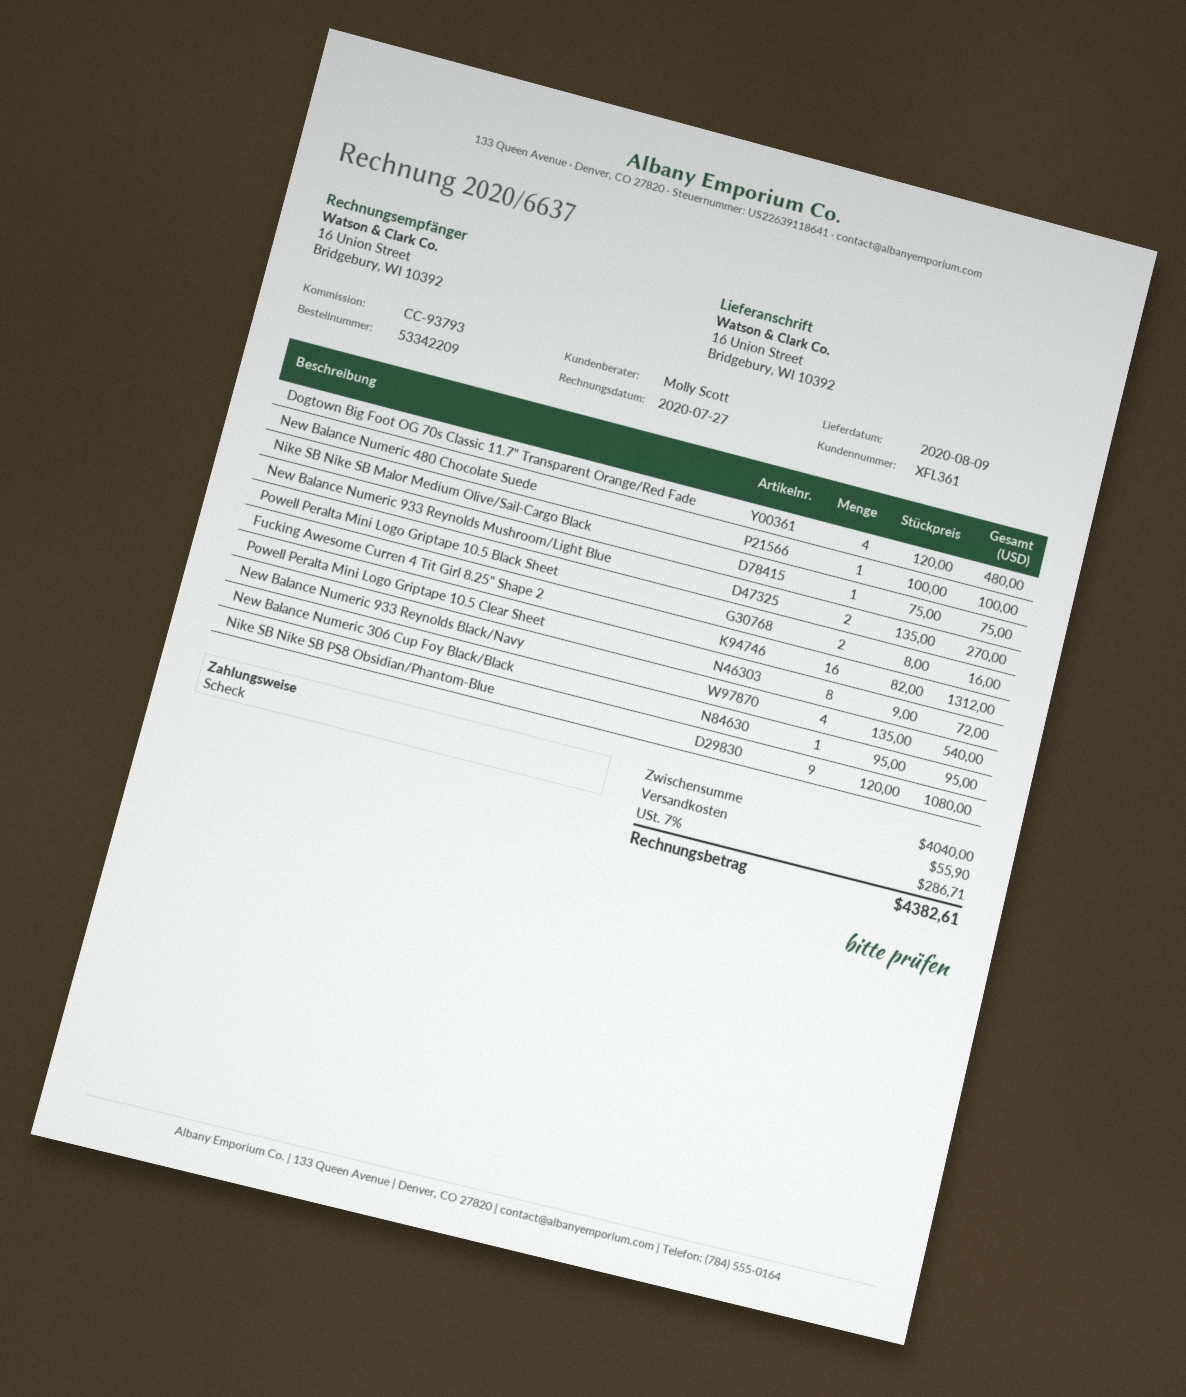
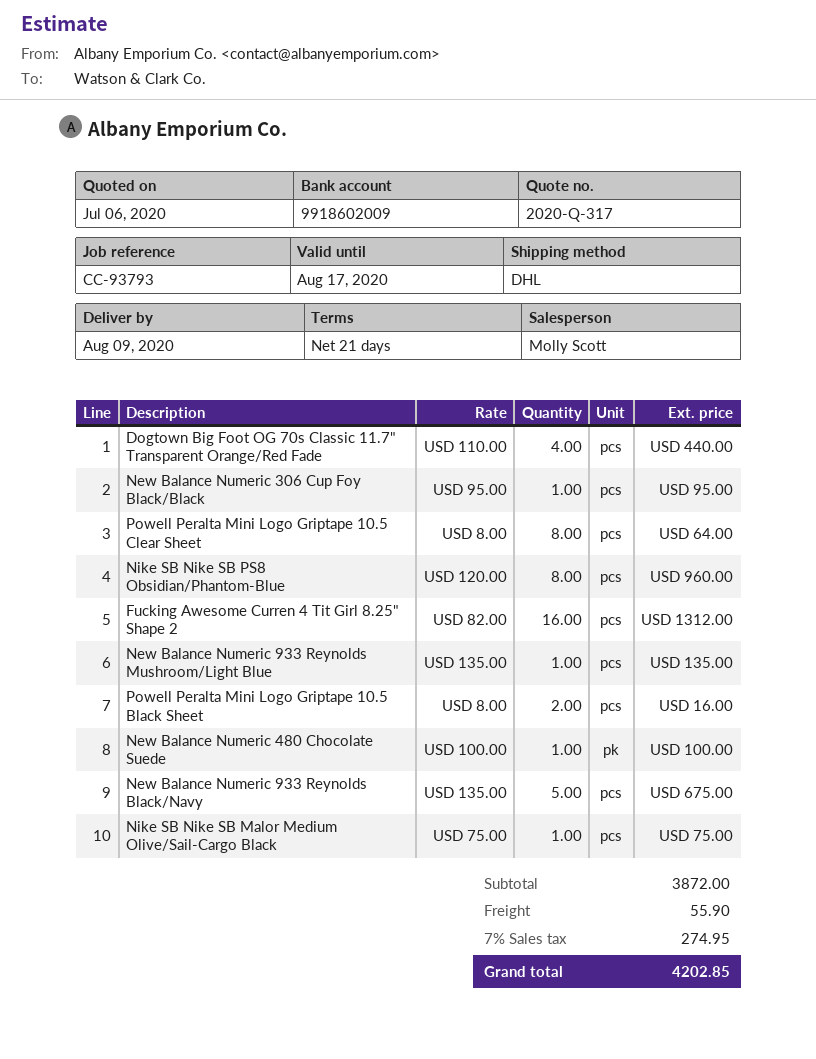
Dogtown Big Foot OG 70s Classic 11.7" Transparent Orange/Red Fade: 4 x 120.00 = 480.00 -> 4 x 110.00 = 440.00
New Balance Numeric 933 Reynolds Mushroom/Light Blue: 2 x 135.00 = 270.00 -> 1 x 135.00 = 135.00
Powell Peralta Mini Logo Griptape 10.5 Clear Sheet: 8 x 9.00 = 72.00 -> 8 x 8.00 = 64.00
New Balance Numeric 933 Reynolds Black/Navy: 4 x 135.00 = 540.00 -> 5 x 135.00 = 675.00
Nike SB Nike SB PS8 Obsidian/Phantom-Blue: 9 x 120.00 = 1080.00 -> 8 x 120.00 = 960.00
subtotal: 4040.00 -> 3872.00
tax: 7% = 286.71 -> 7% = 274.95
total: 4382.61 -> 4202.85

